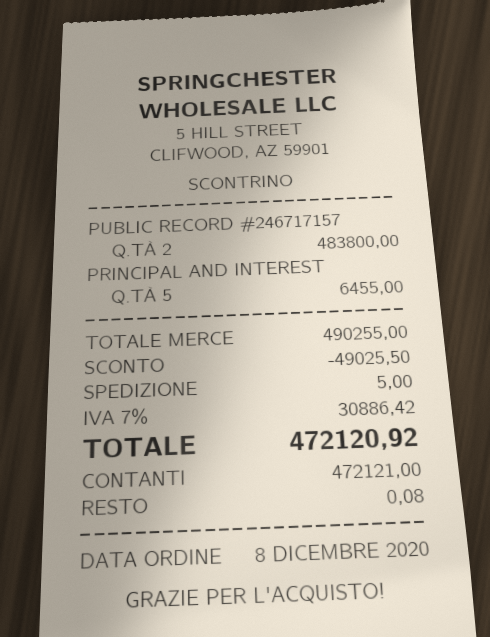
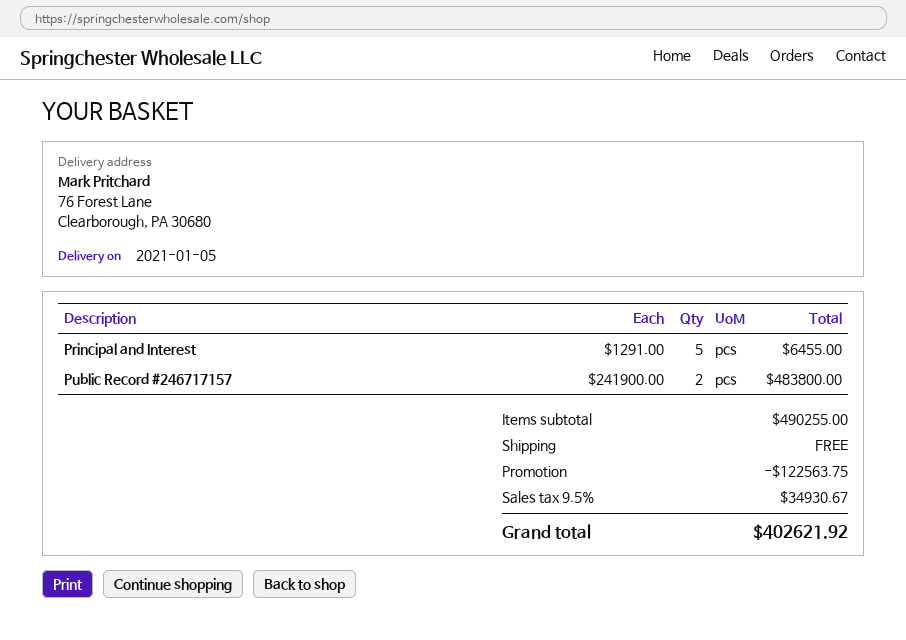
discount: 49025.50 -> 122563.75
shipping: 5.00 -> 0.00
tax: 7% = 30886.42 -> 9.5% = 34930.67
total: 472120.92 -> 402621.92

